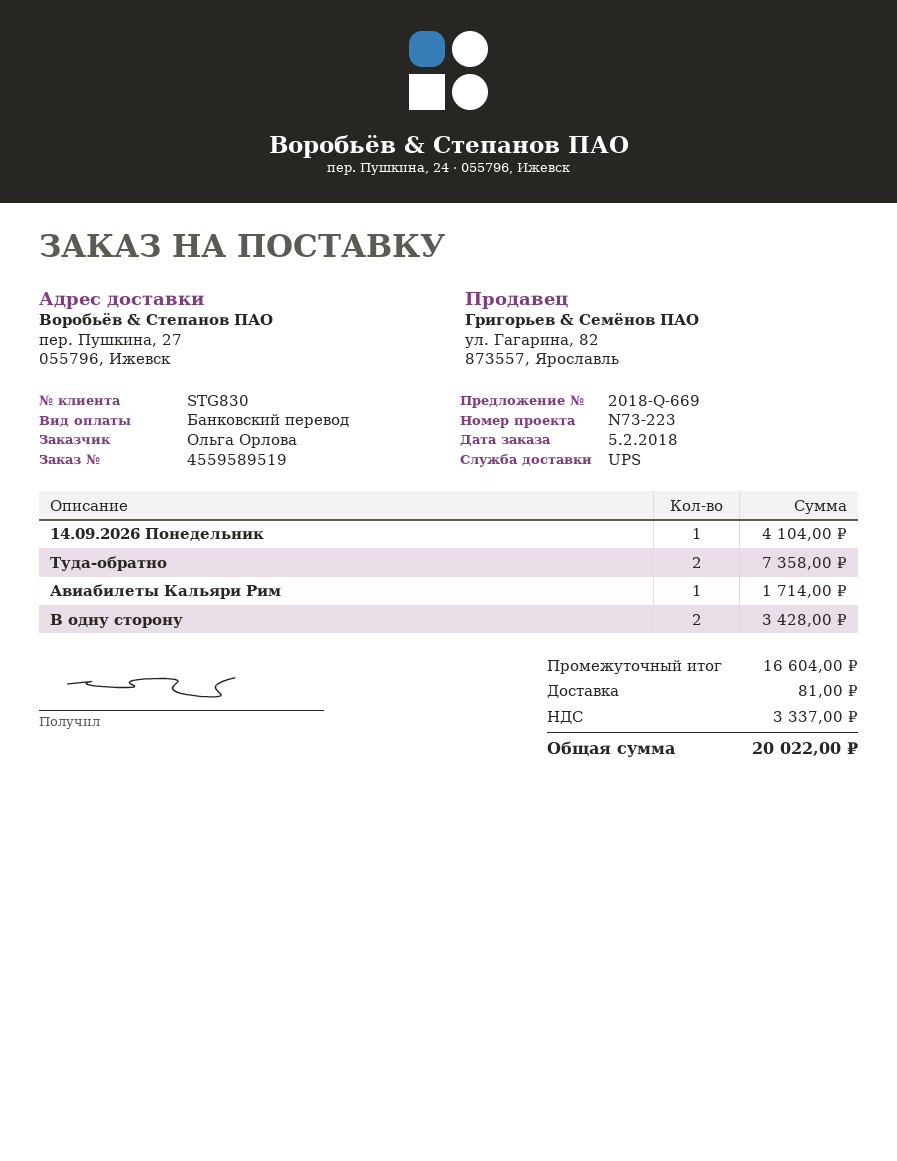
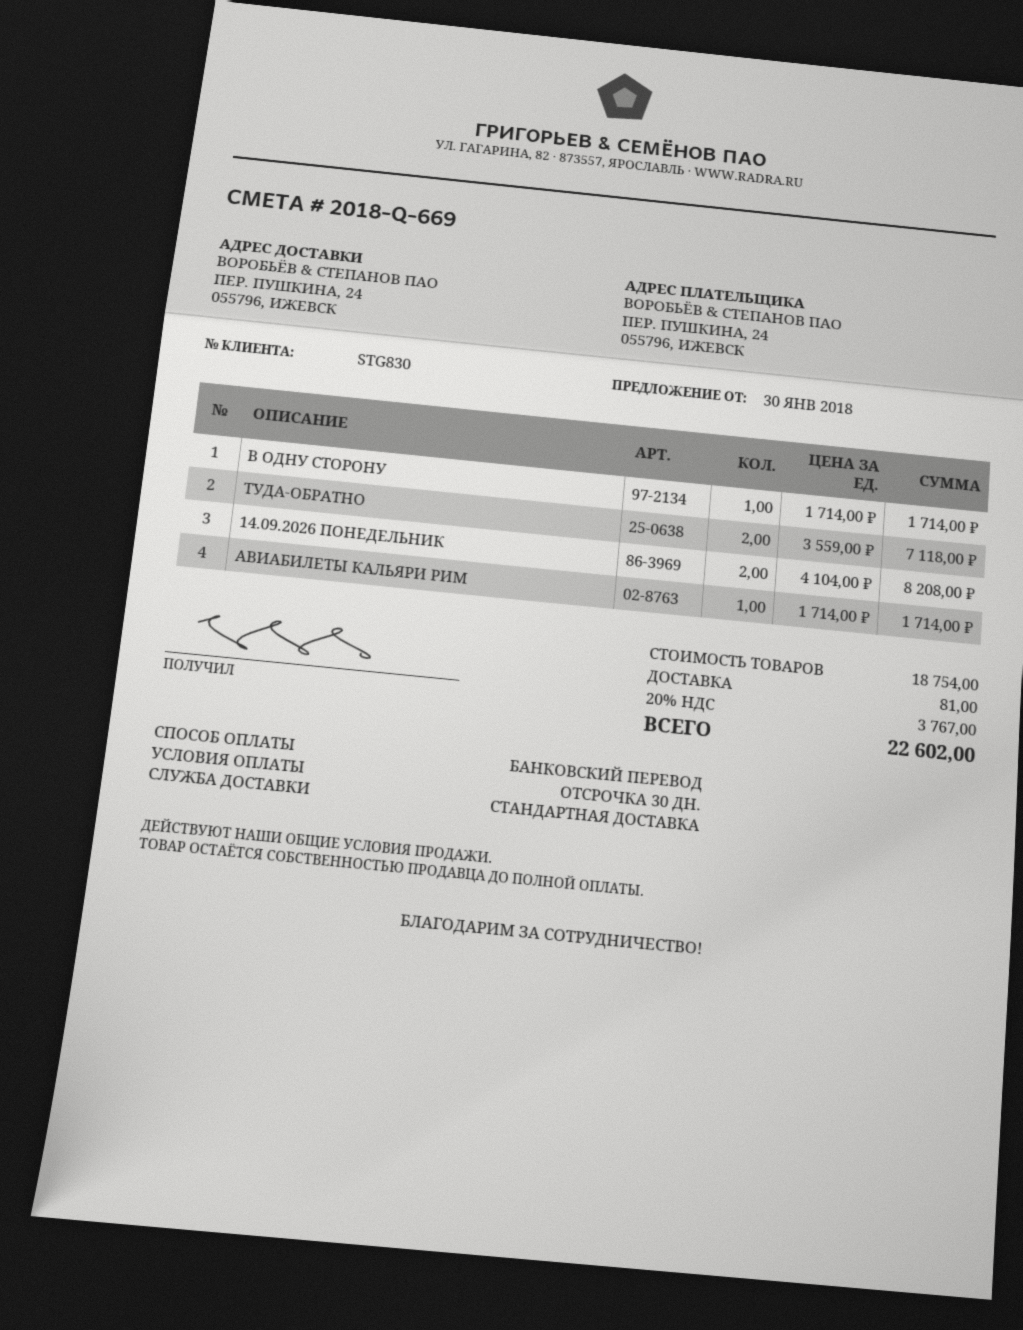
shipping method: UPS -> standard
ship to: пер. Пушкина, 27, 055796, Ижевск -> ПЕР. ПУШКИНА, 24, 055796, ИЖЕВСК
14.09.2026 Понедельник: 1 for 4104.00 -> 2 for 8208.00
Туда-обратно: 2 for 7358.00 -> 2 for 7118.00
В одну сторону: 2 for 3428.00 -> 1 for 1714.00
subtotal: 16604.00 -> 18754.00
tax: 3337.00 -> 3767.00
total: 20022.00 -> 22602.00

